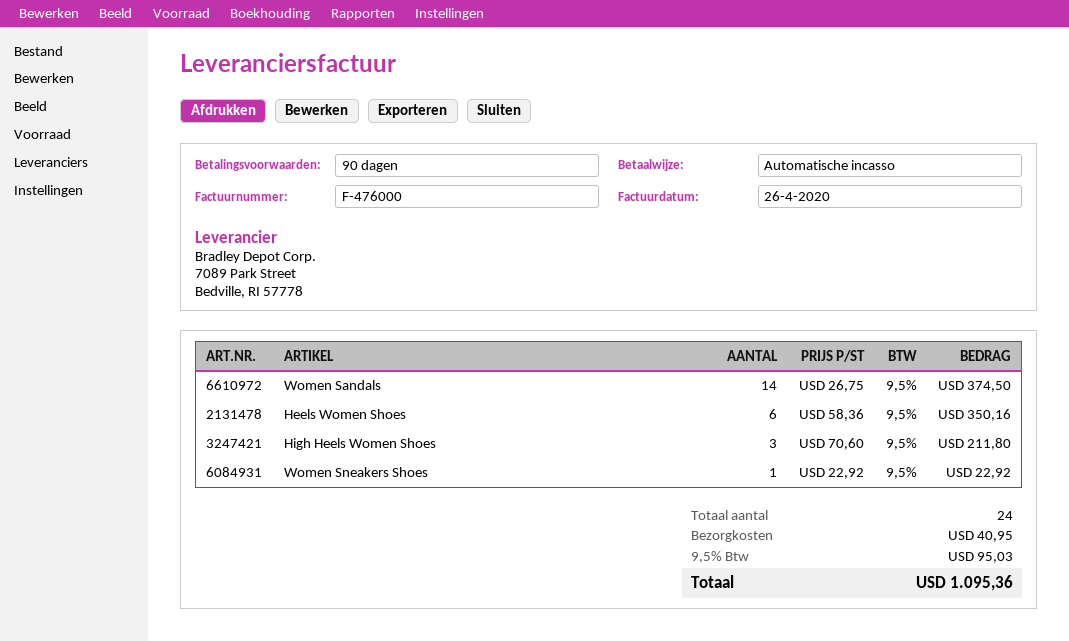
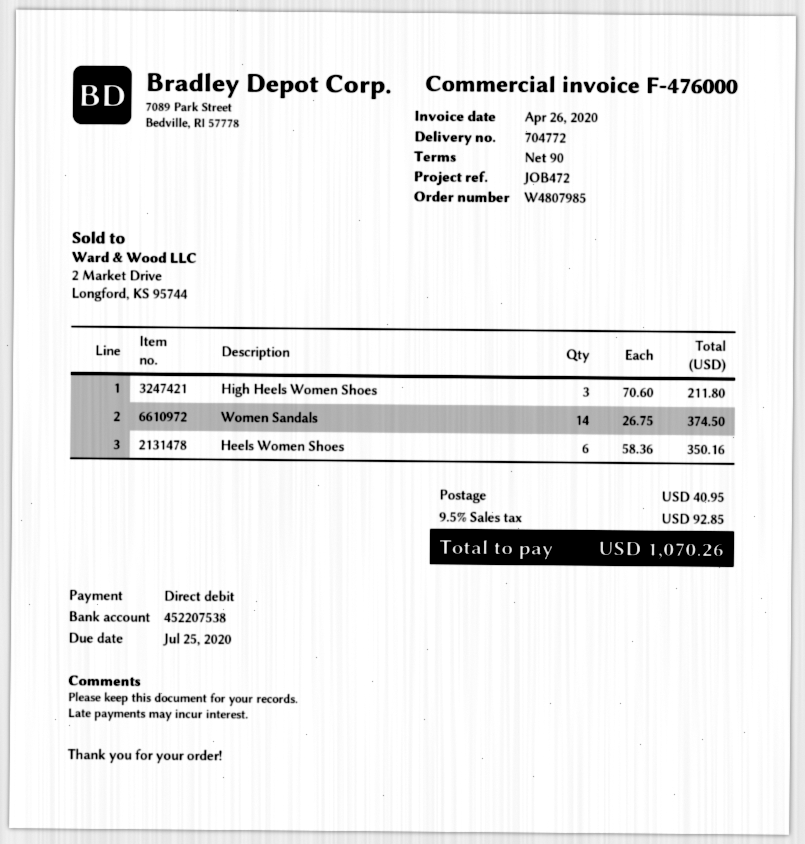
Women Sneakers Shoes: 1 x 22.92 = 22.92 -> none
tax: 9.5% = 95.03 -> 9.5% = 92.85
total: 1095.36 -> 1070.26

